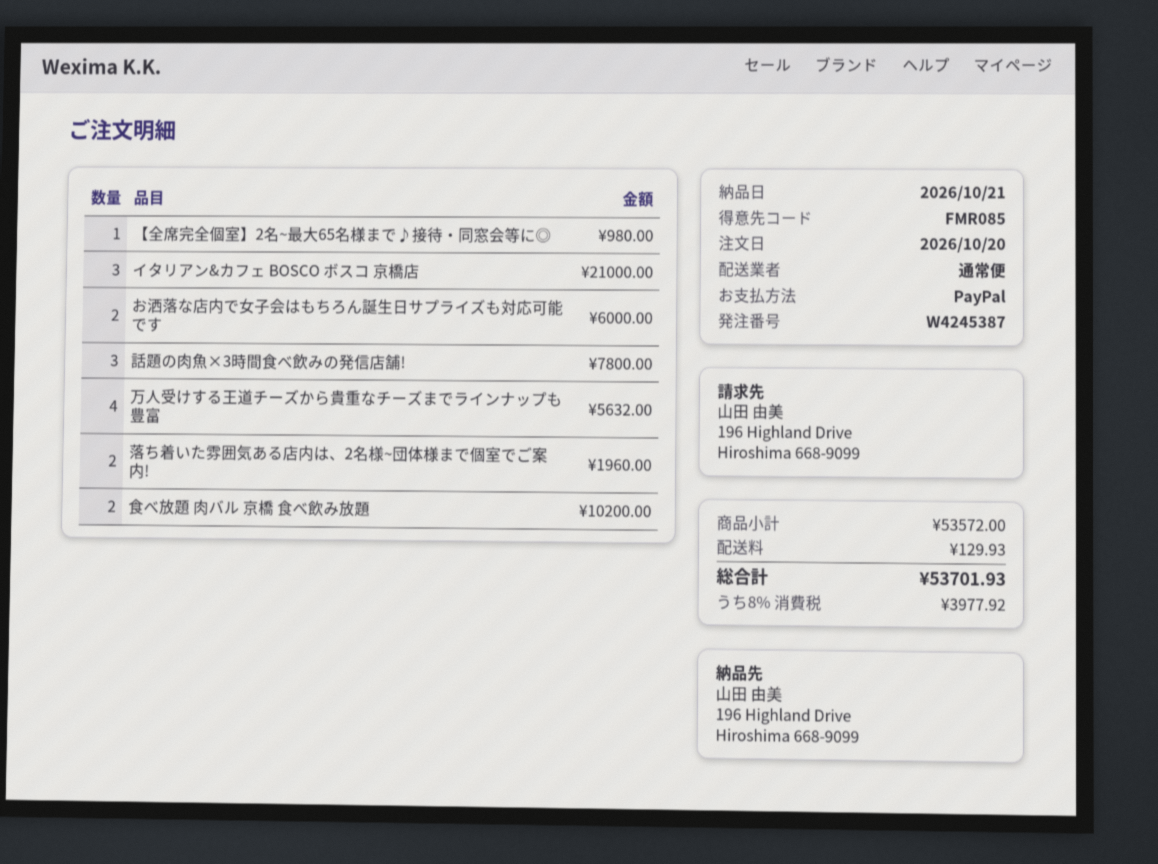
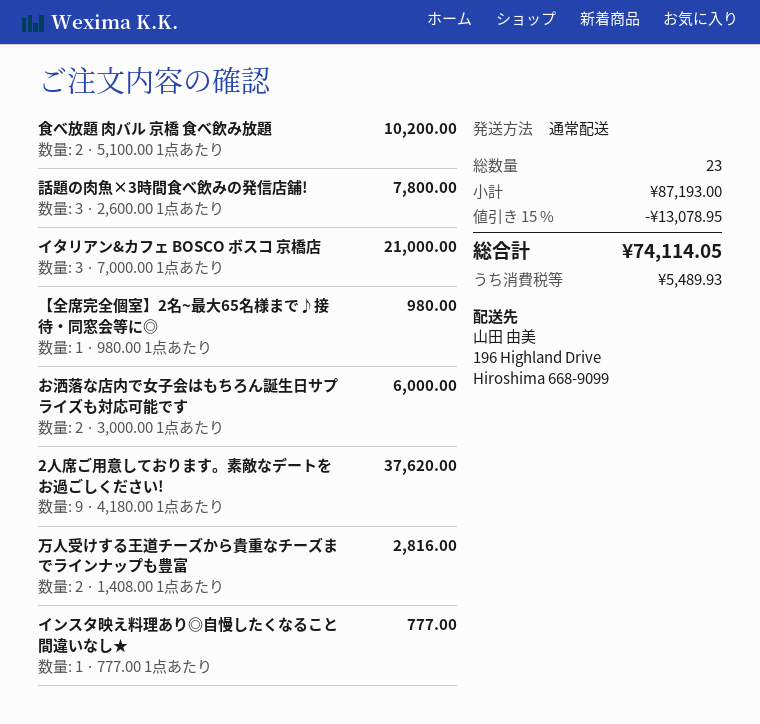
万人受けする王道チーズから貴重なチーズまでラインナップも豊富: 4 for 5632.00 -> 2 for 2816.00
落ち着いた雰囲気ある店内は、2名様~団体様まで個室でご案内!: 2 for 1960.00 -> none
2人席ご用意しております。素敵なデートをお過ごしください!: none -> 9 for 37620.00
インスタ映え料理あり◎自慢したくなること間違いなし★: none -> 1 for 777.00
subtotal: 53572.00 -> 87193.00
discount: none -> 15% = 13078.95
shipping: 129.93 -> none
tax: 3977.92 -> 5489.93
total: 53701.93 -> 74114.05

